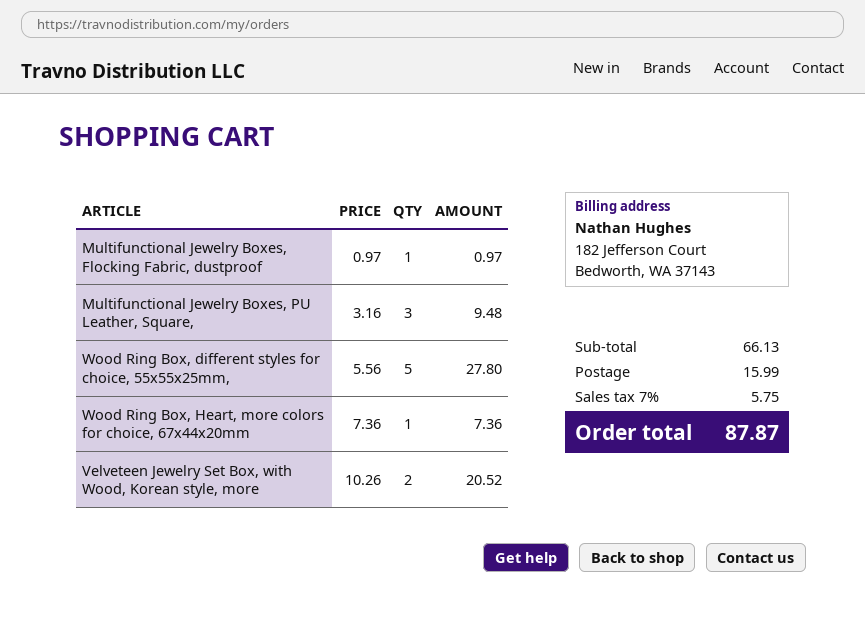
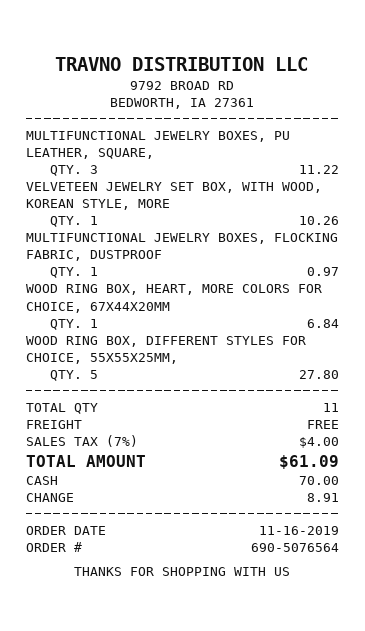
Multifunctional Jewelry Boxes, PU Leather, Square,: 3 for 9.48 -> 3 for 11.22
Wood Ring Box, Heart, more colors for choice, 67x44x20mm: 1 for 7.36 -> 1 for 6.84
Velveteen Jewelry Set Box, with Wood, Korean style, more: 2 for 20.52 -> 1 for 10.26
shipping: 15.99 -> 0.00
tax: 7% = 5.75 -> 7% = 4.00
total: 87.87 -> 61.09

